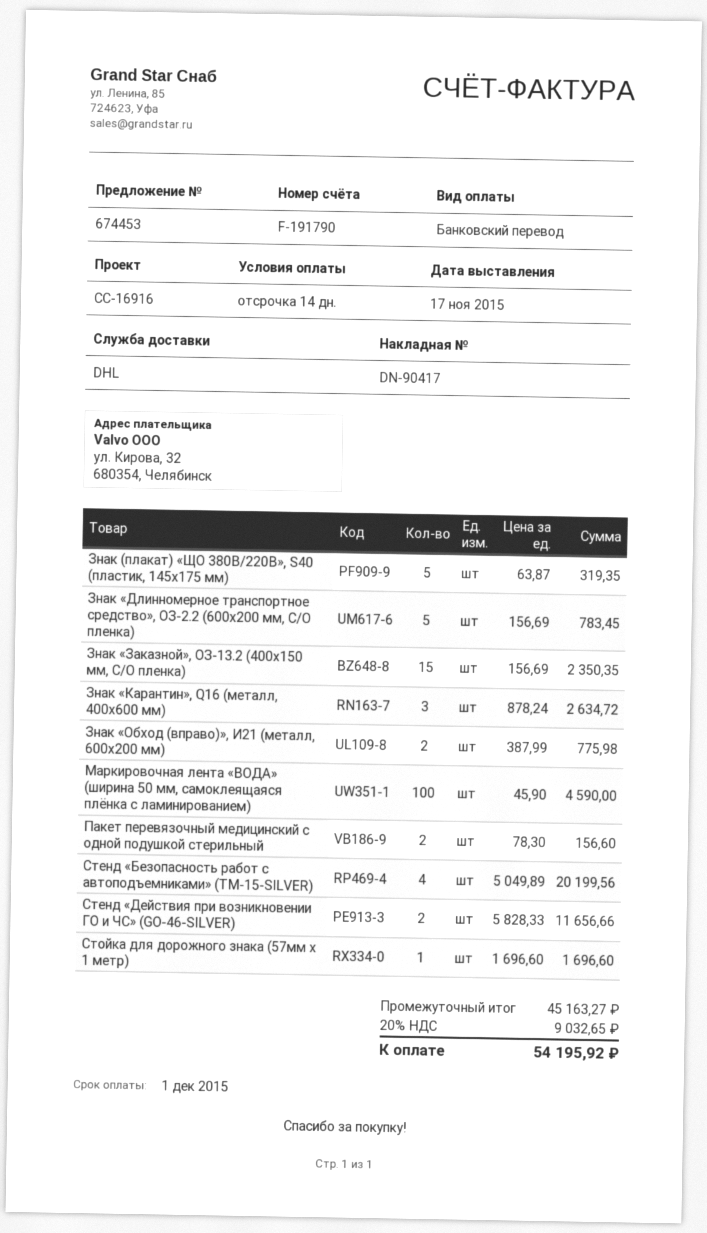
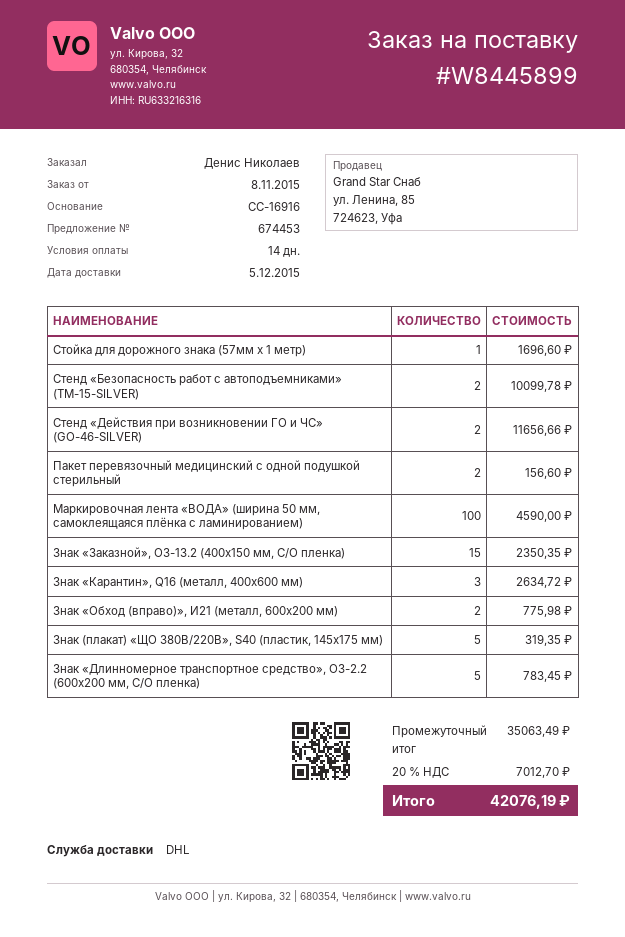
Стенд «Безопасность работ с автоподъемниками» (TM-15-SILVER): 4 for 20199.56 -> 2 for 10099.78
subtotal: 45163.27 -> 35063.49
tax: 20% = 9032.65 -> 20% = 7012.70
total: 54195.92 -> 42076.19

